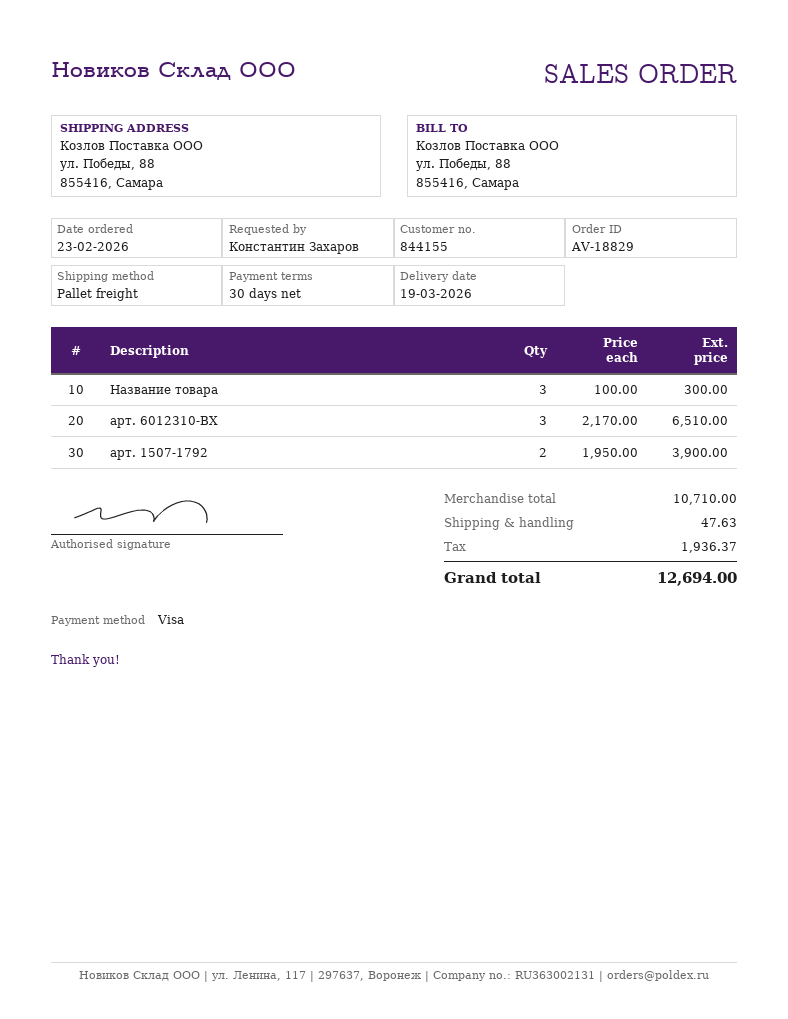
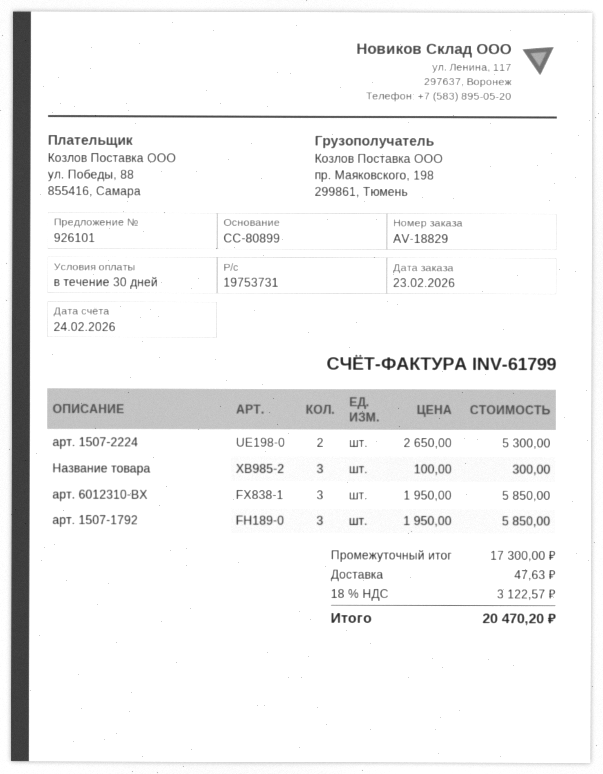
ship to: ул. Победы, 88, 855416, Самара -> пр. Маяковского, 198, 299861, Тюмень
арт. 6012310-BX: 3 x 2170.00 = 6510.00 -> 3 x 1950.00 = 5850.00
арт. 1507-1792: 2 x 1950.00 = 3900.00 -> 3 x 1950.00 = 5850.00
арт. 1507-2224: none -> 2 x 2650.00 = 5300.00
subtotal: 10710.00 -> 17300.00
tax: 1936.37 -> 3122.57
total: 12694.00 -> 20470.20

